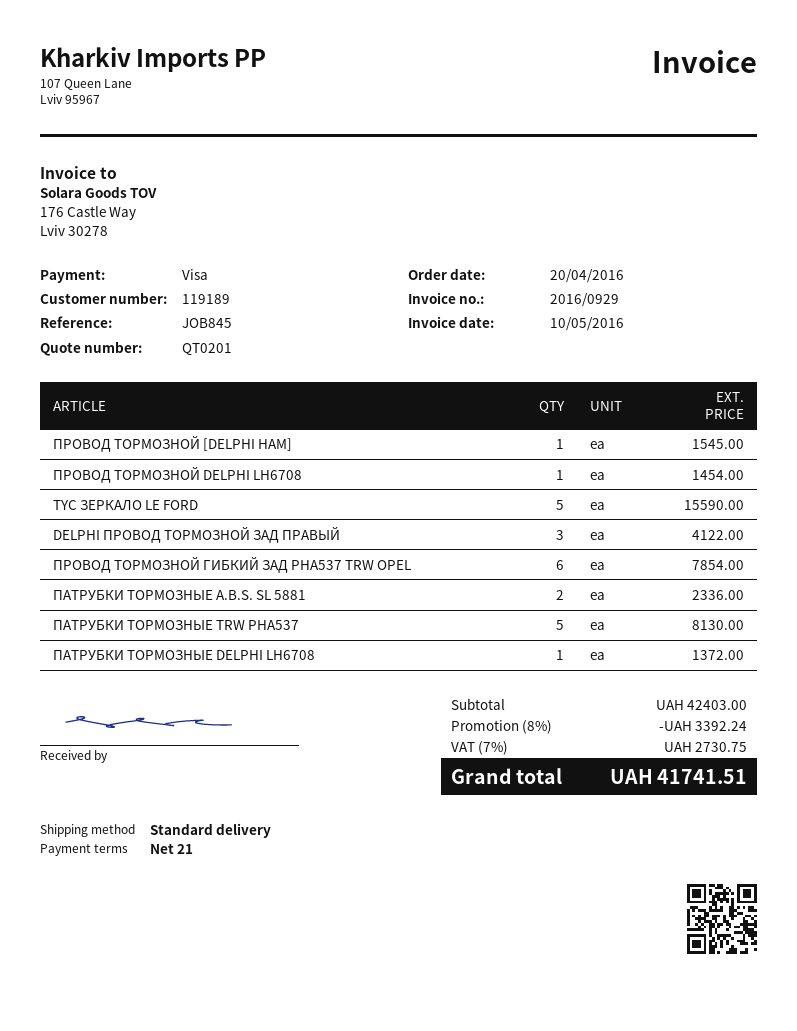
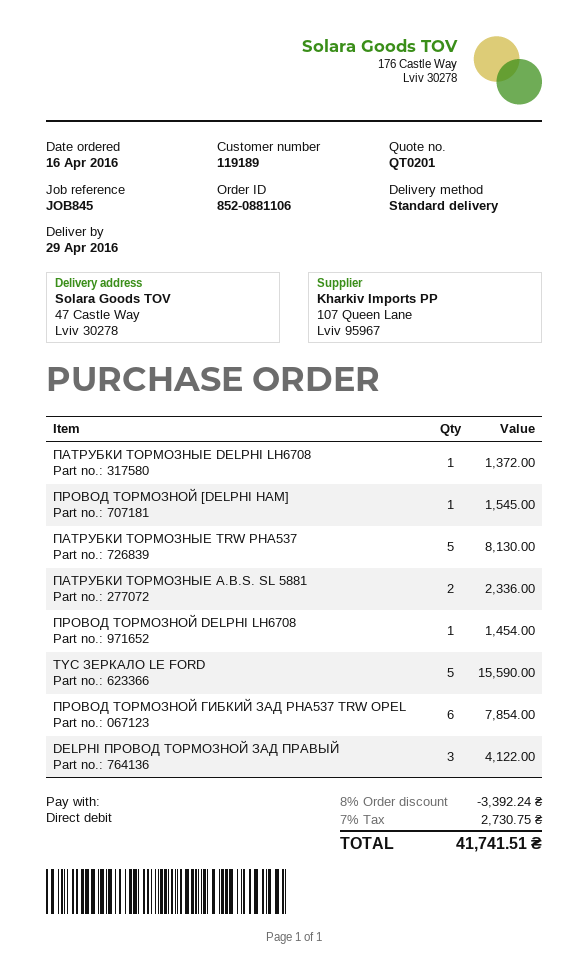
order date: 2016-04-20 -> 2016-04-16
payment method: Visa -> direct debit

